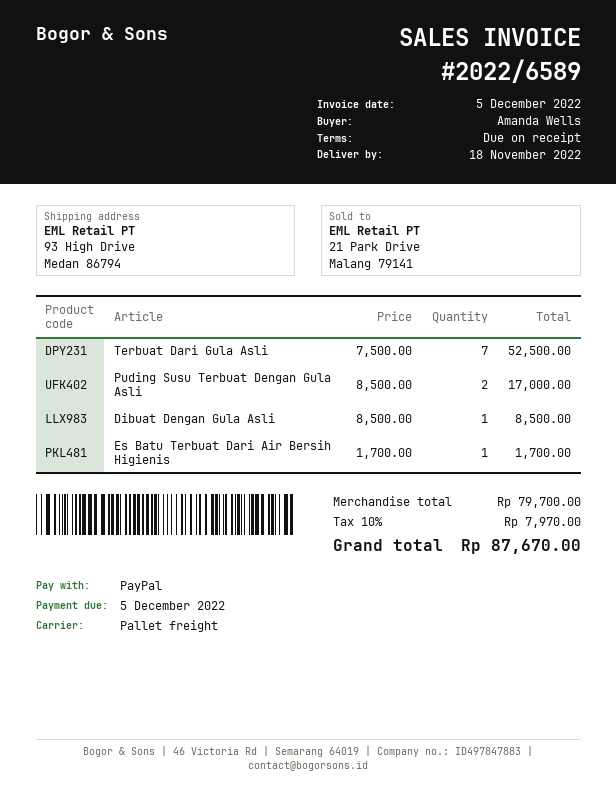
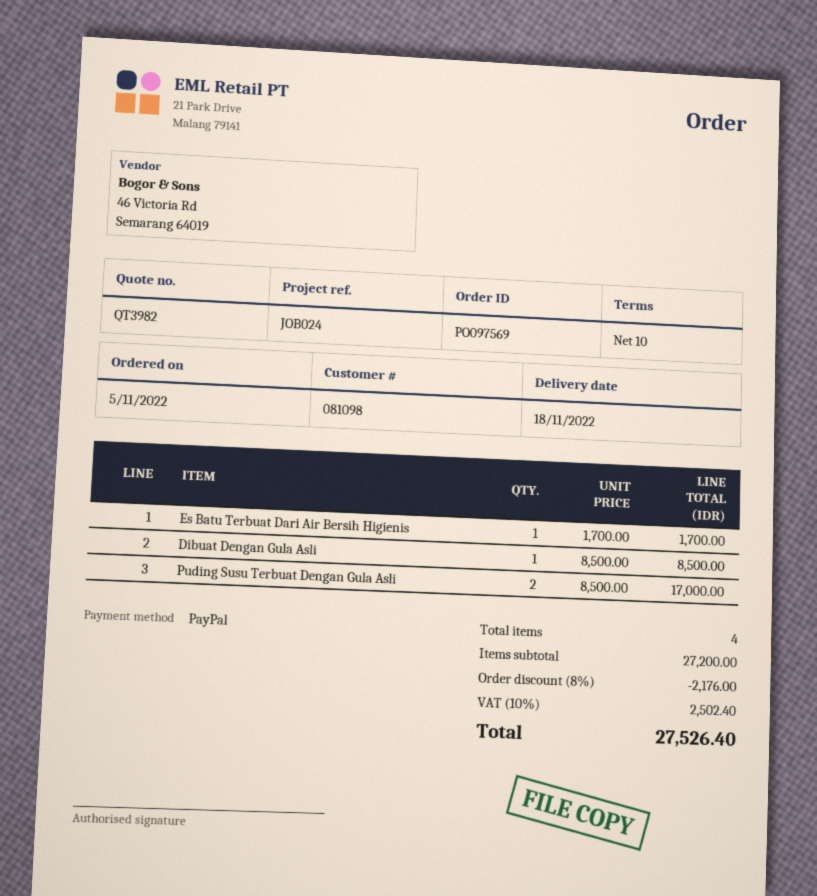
payment terms: on receipt -> 10 days
Terbuat Dari Gula Asli: 7 x 7500.00 = 52500.00 -> none
subtotal: 79700.00 -> 27200.00
discount: none -> 8% = 2176.00
tax: 10% = 7970.00 -> 10% = 2502.40
total: 87670.00 -> 27526.40

